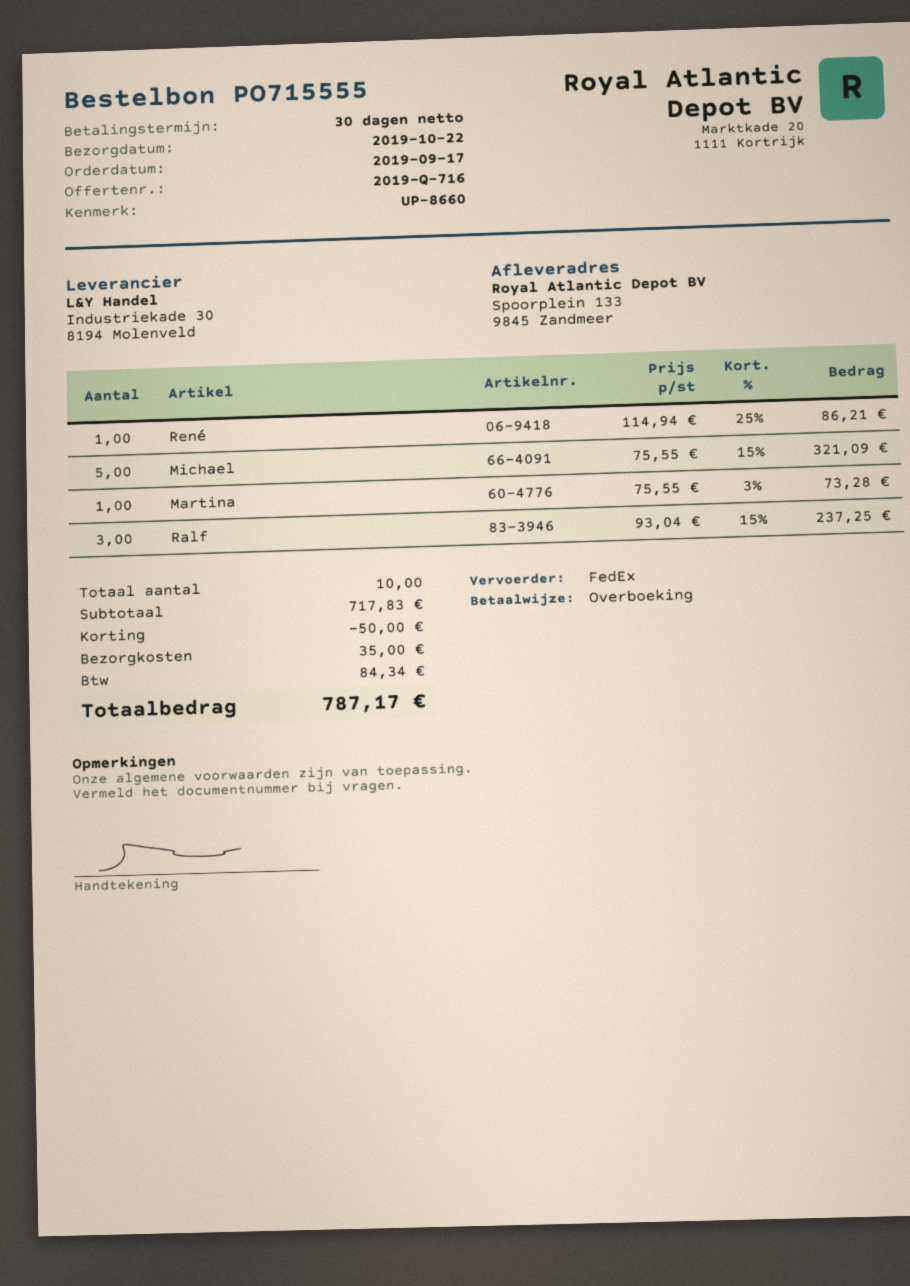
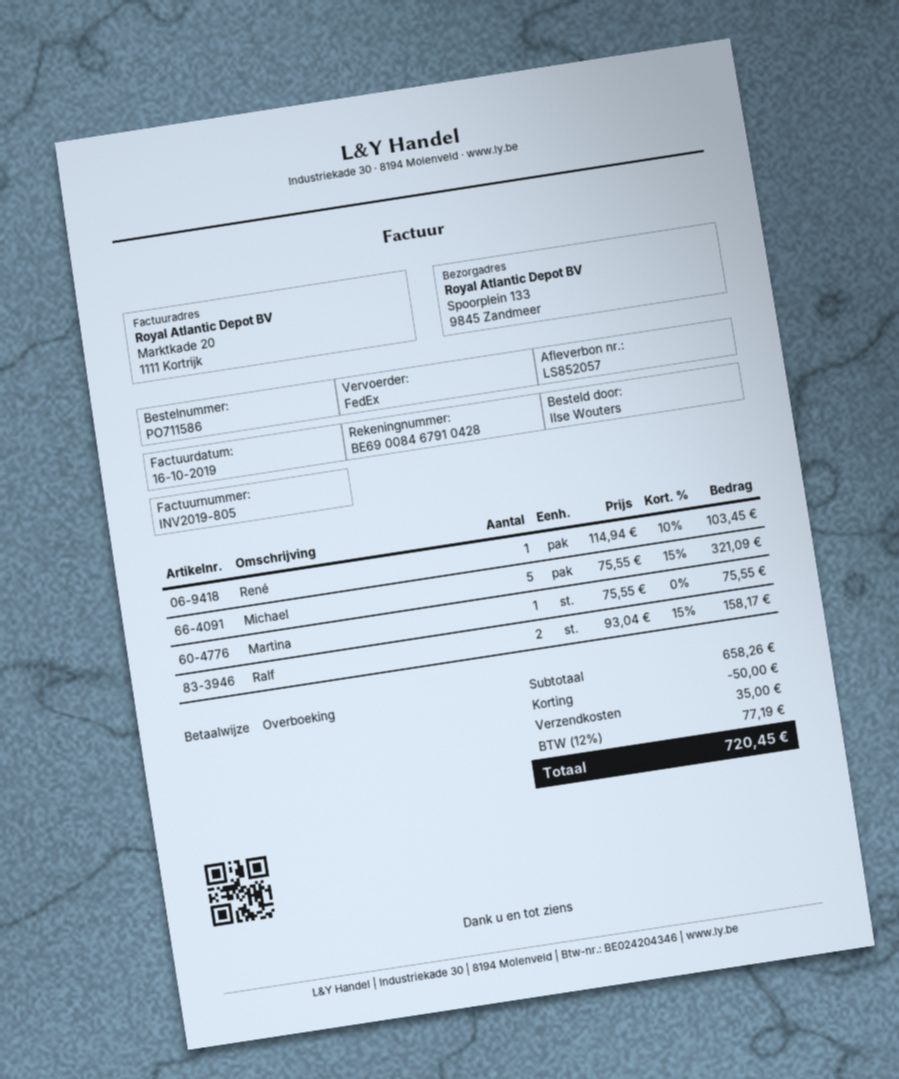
order number: PO715555 -> PO711586
René: 1 x 114.94 - 25% = 86.21 -> 1 x 114.94 - 10% = 103.45
Martina: 1 x 75.55 - 3% = 73.28 -> 1 x 75.55 = 75.55
Ralf: 3 x 93.04 - 15% = 237.25 -> 2 x 93.04 - 15% = 158.17
subtotal: 717.83 -> 658.26
tax: 84.34 -> 77.19
total: 787.17 -> 720.45

